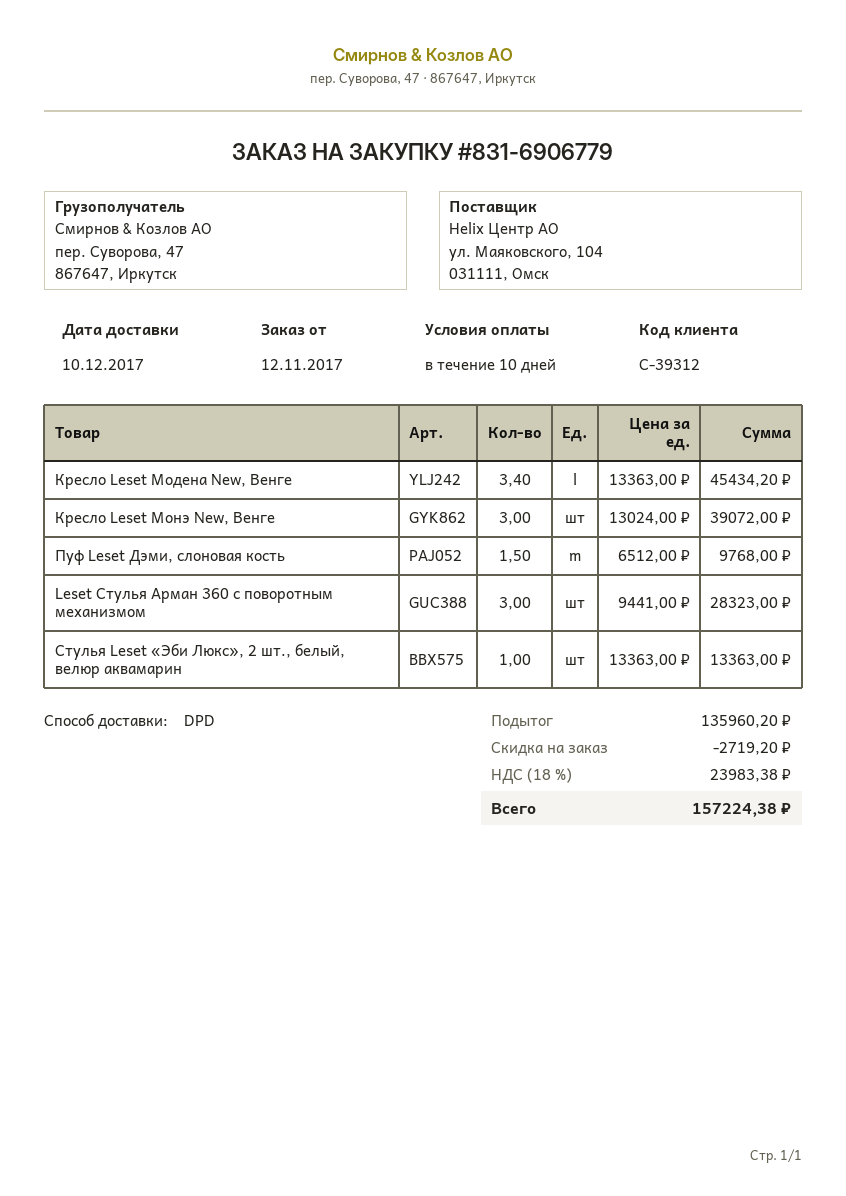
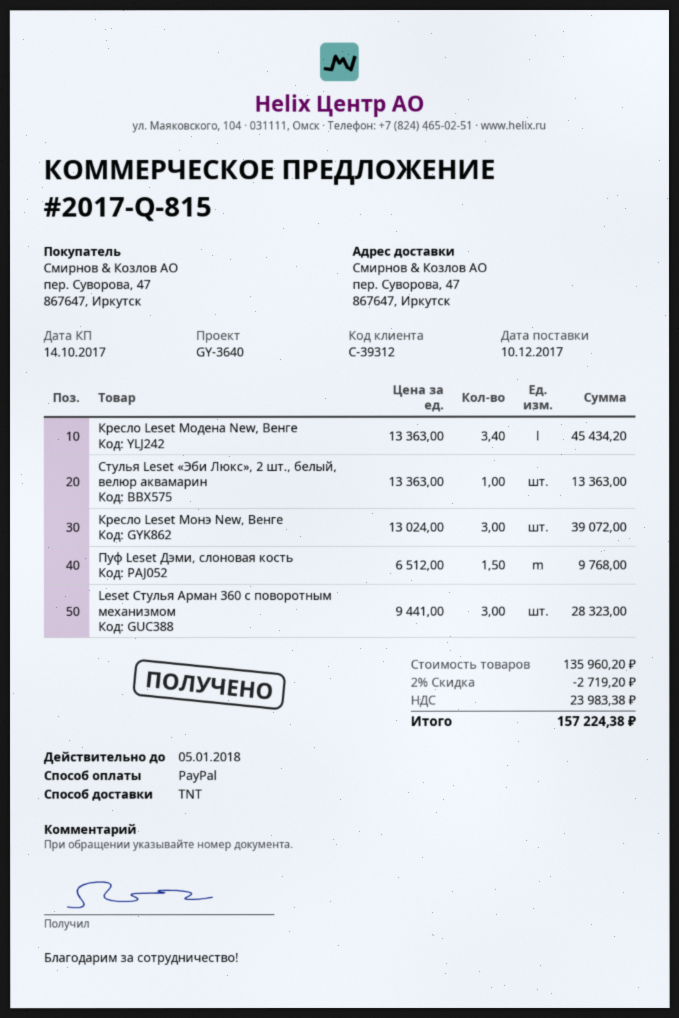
shipping method: DPD -> TNT

